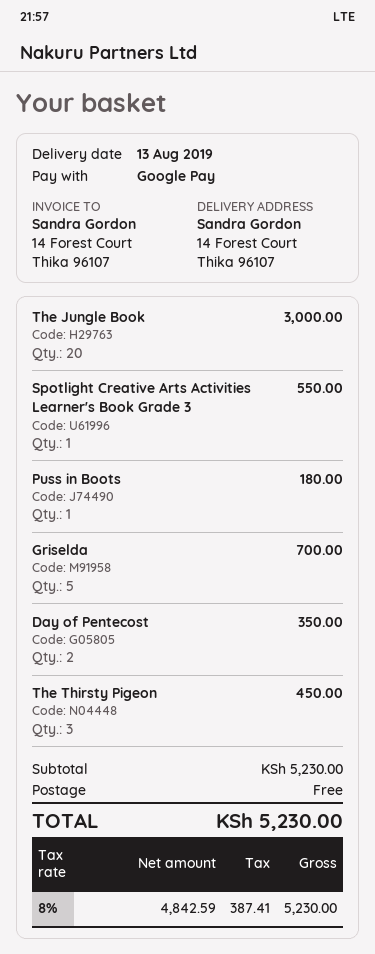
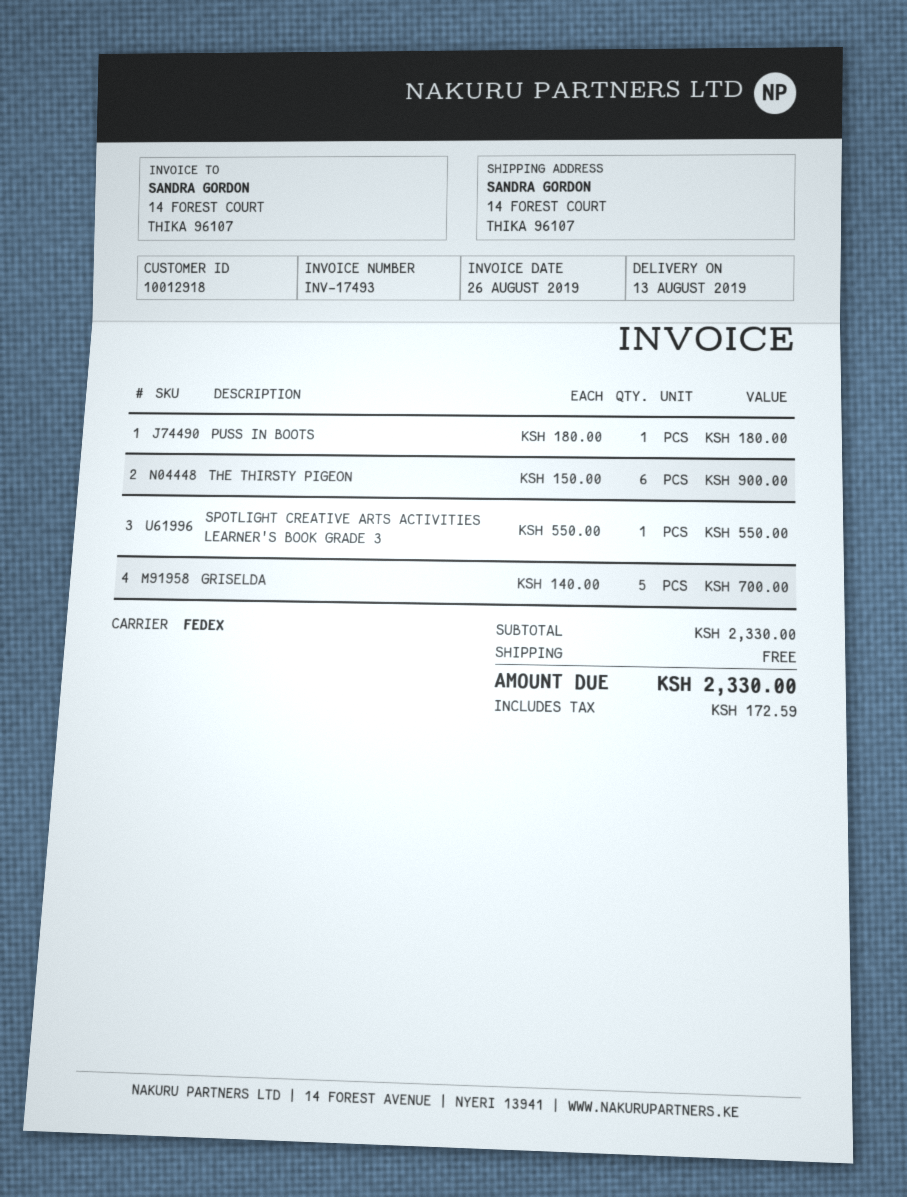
The Jungle Book: 20 for 3000.00 -> none
Day of Pentecost: 2 for 350.00 -> none
The Thirsty Pigeon: 3 for 450.00 -> 6 for 900.00
subtotal: 5230.00 -> 2330.00
tax: 387.41 -> 172.59
total: 5230.00 -> 2330.00

